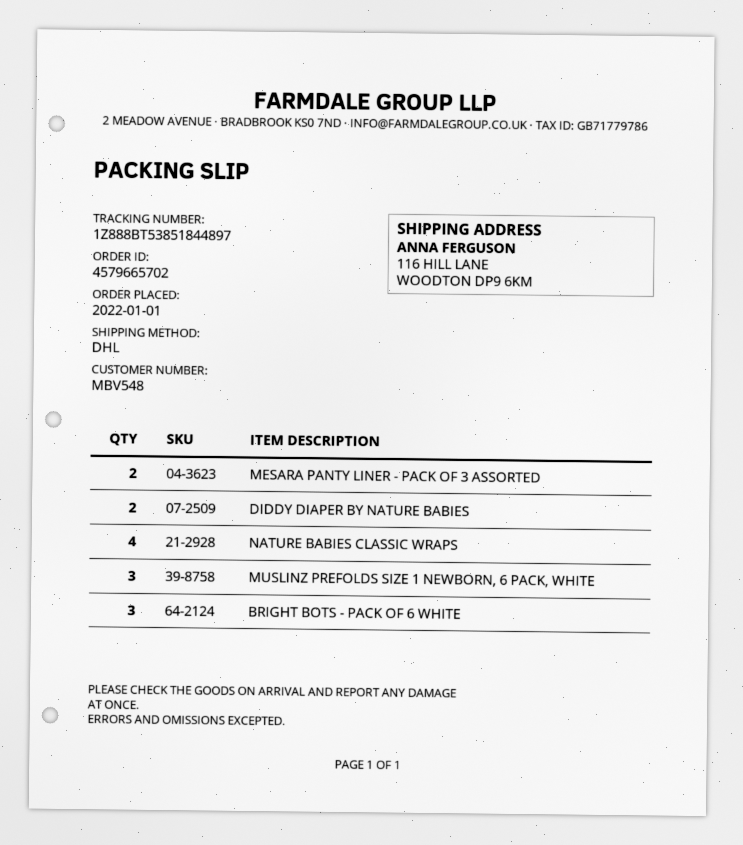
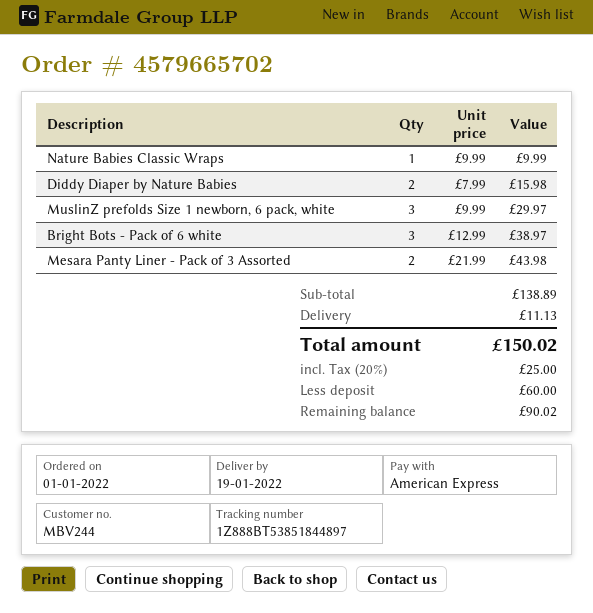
customer number: MBV548 -> MBV244
NATURE BABIES CLASSIC WRAPS: 4 -> 1

